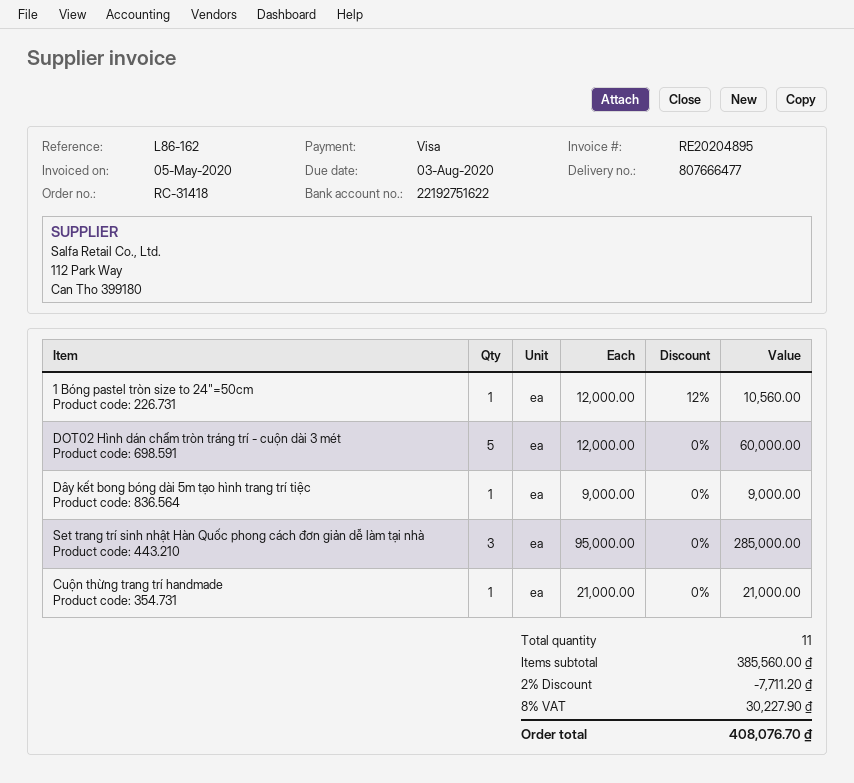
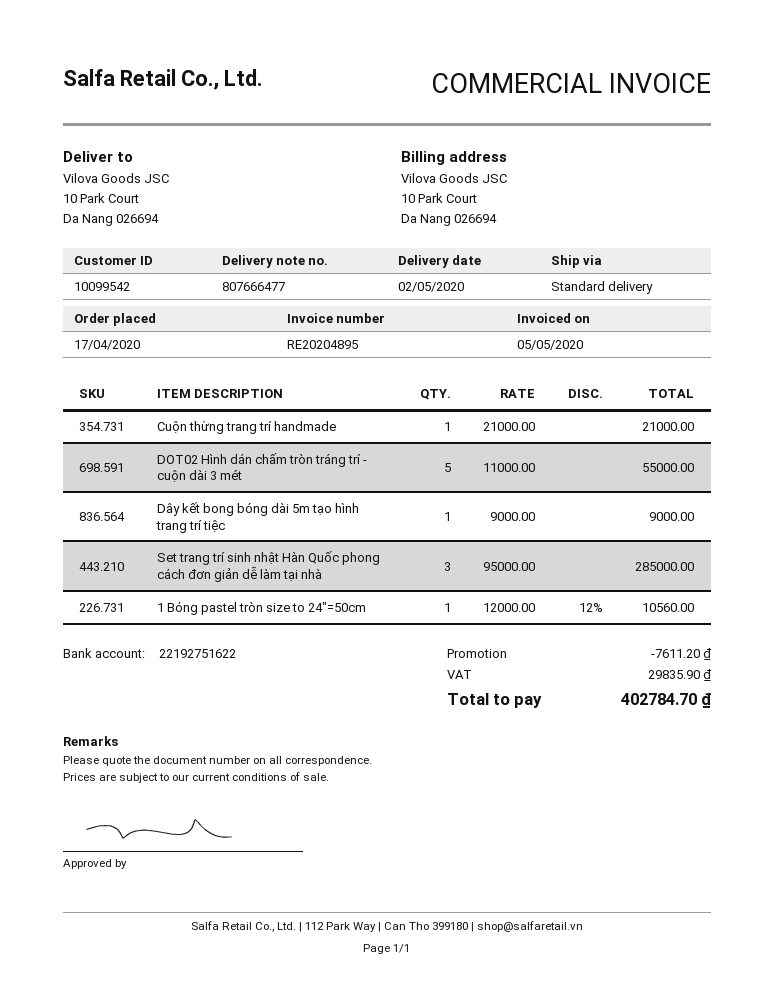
DOT02 Hình dán chấm tròn tráng trí - cuộn dài 3 mét: 5 x 12000.00 = 60000.00 -> 5 x 11000.00 = 55000.00
discount: 7711.20 -> 7611.20
tax: 30227.90 -> 29835.90
total: 408076.70 -> 402784.70

